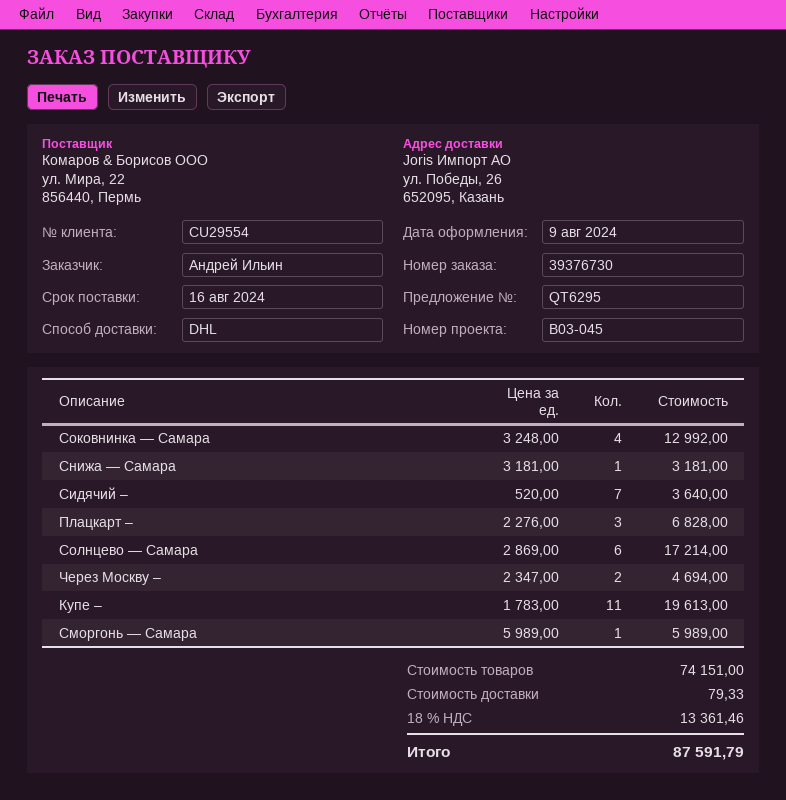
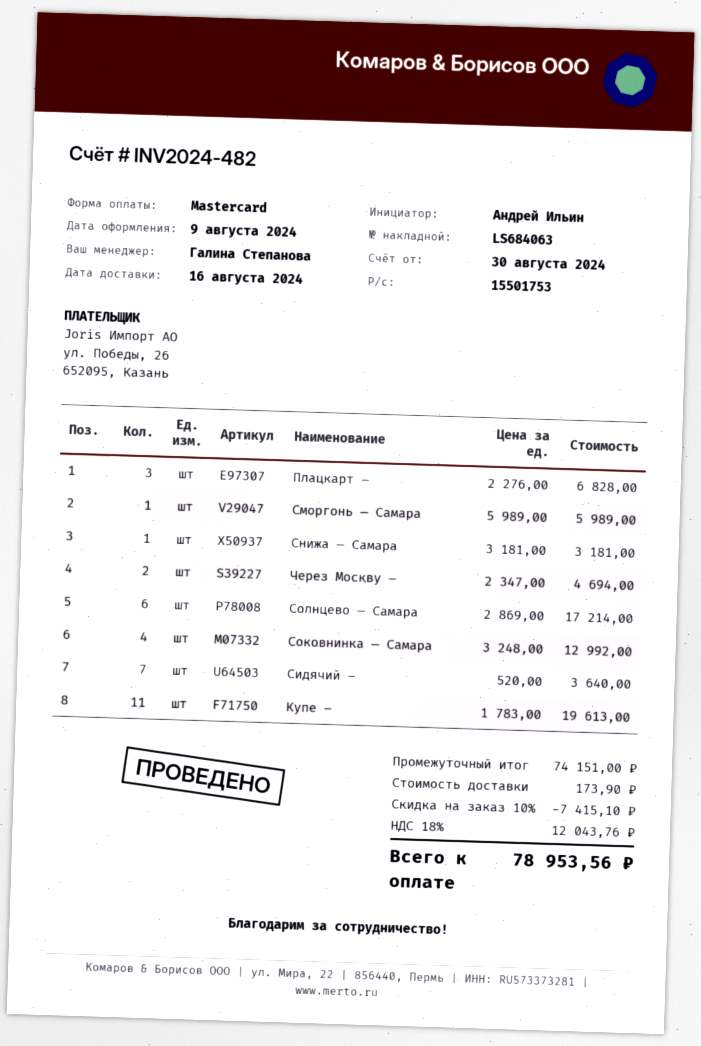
discount: none -> 10% = 7415.10
shipping: 79.33 -> 173.90
tax: 18% = 13361.46 -> 18% = 12043.76
total: 87591.79 -> 78953.56

